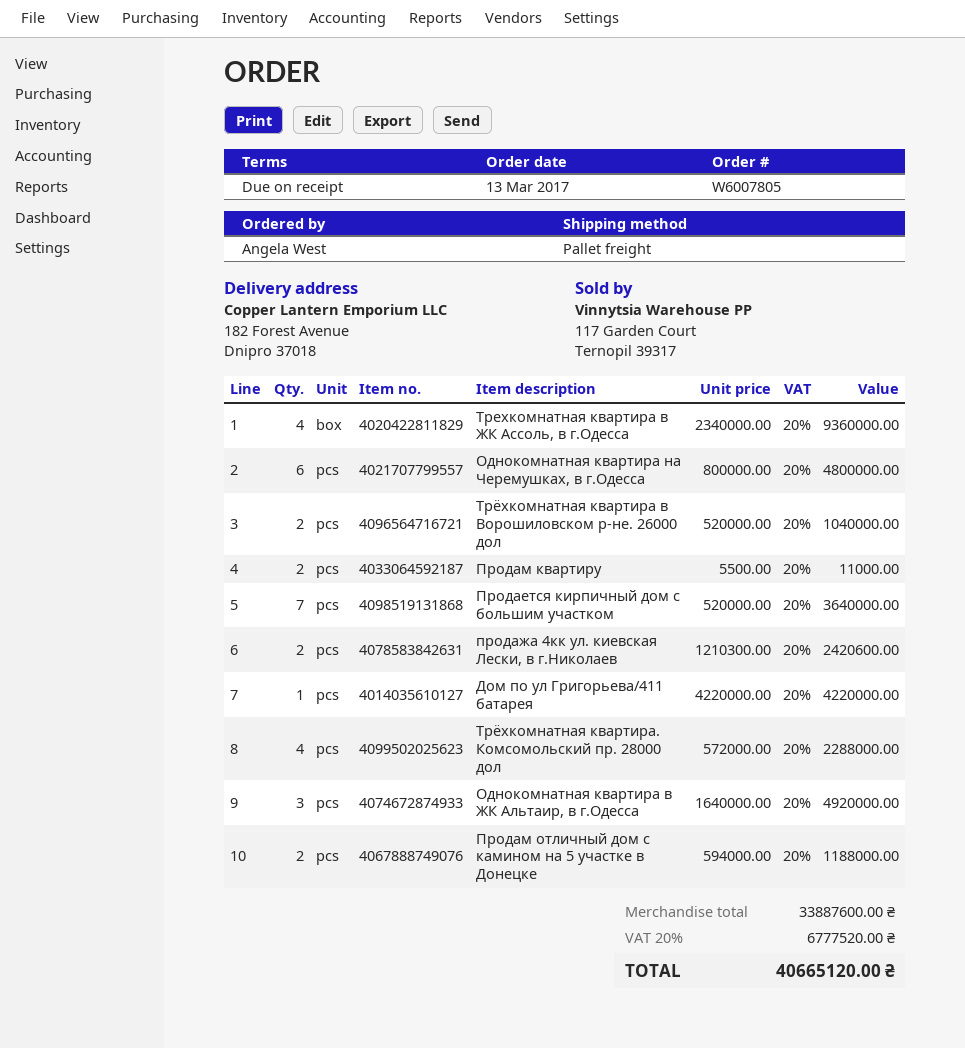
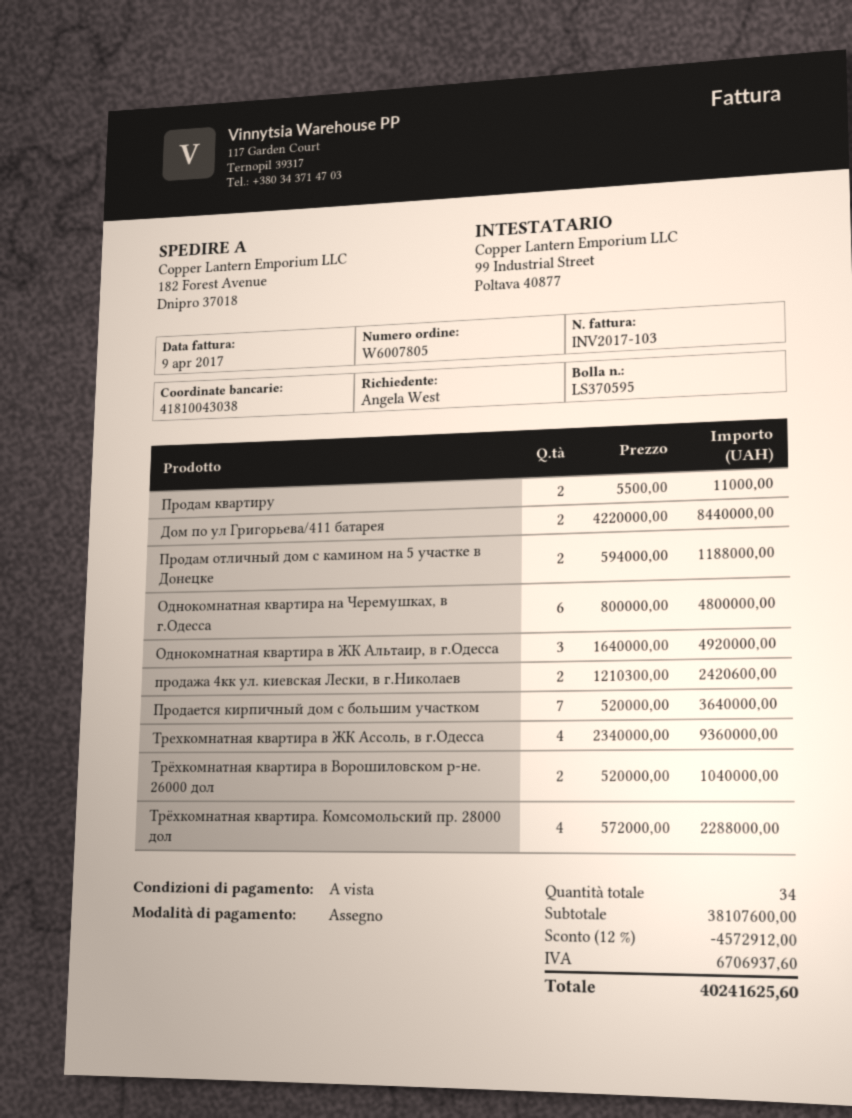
Дом по ул Григорьева/411 батарея: 1 x 4220000.00 = 4220000.00 -> 2 x 4220000.00 = 8440000.00
subtotal: 33887600.00 -> 38107600.00
discount: none -> 12% = 4572912.00
tax: 6777520.00 -> 6706937.60
total: 40665120.00 -> 40241625.60

